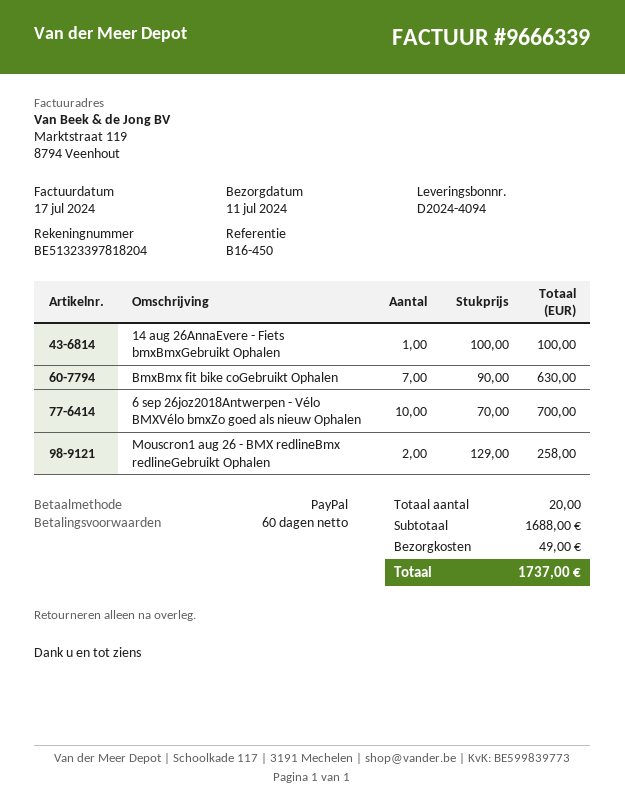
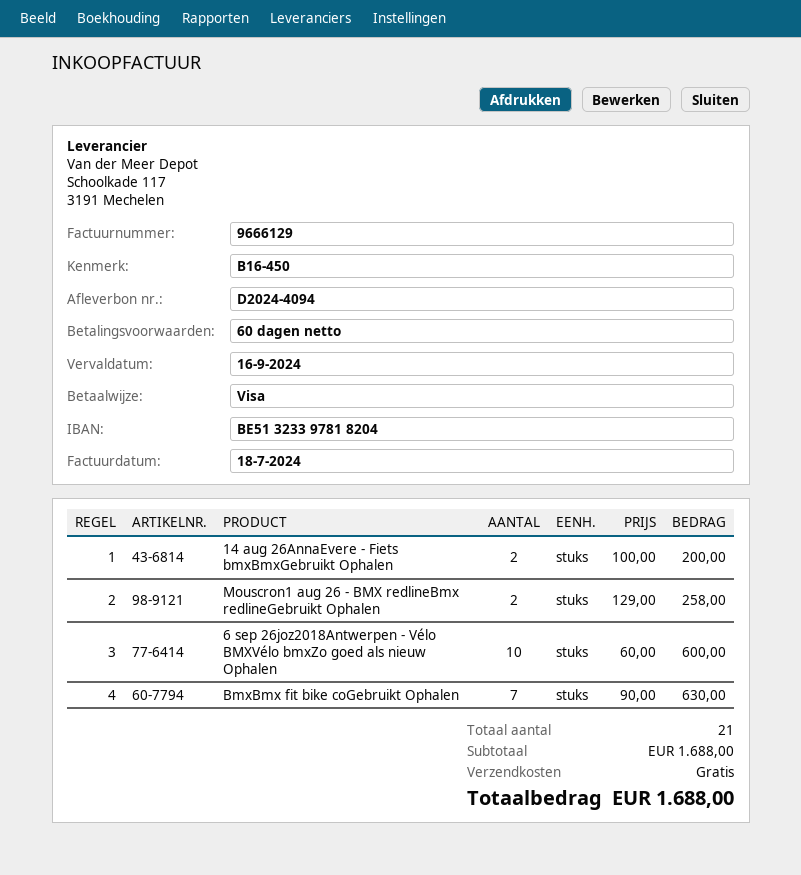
invoice number: 9666339 -> 9666129
invoice date: 2024-07-17 -> 2024-07-18
payment method: PayPal -> Visa
14 aug 26AnnaEvere - Fiets bmxBmxGebruikt Ophalen: 1 x 100.00 = 100.00 -> 2 x 100.00 = 200.00
6 sep 26joz2018Antwerpen - Vélo BMXVélo bmxZo goed als nieuw Ophalen: 10 x 70.00 = 700.00 -> 10 x 60.00 = 600.00
total quantity: 20 -> 21
shipping: 49.00 -> 0.00
total: 1737.00 -> 1688.00

